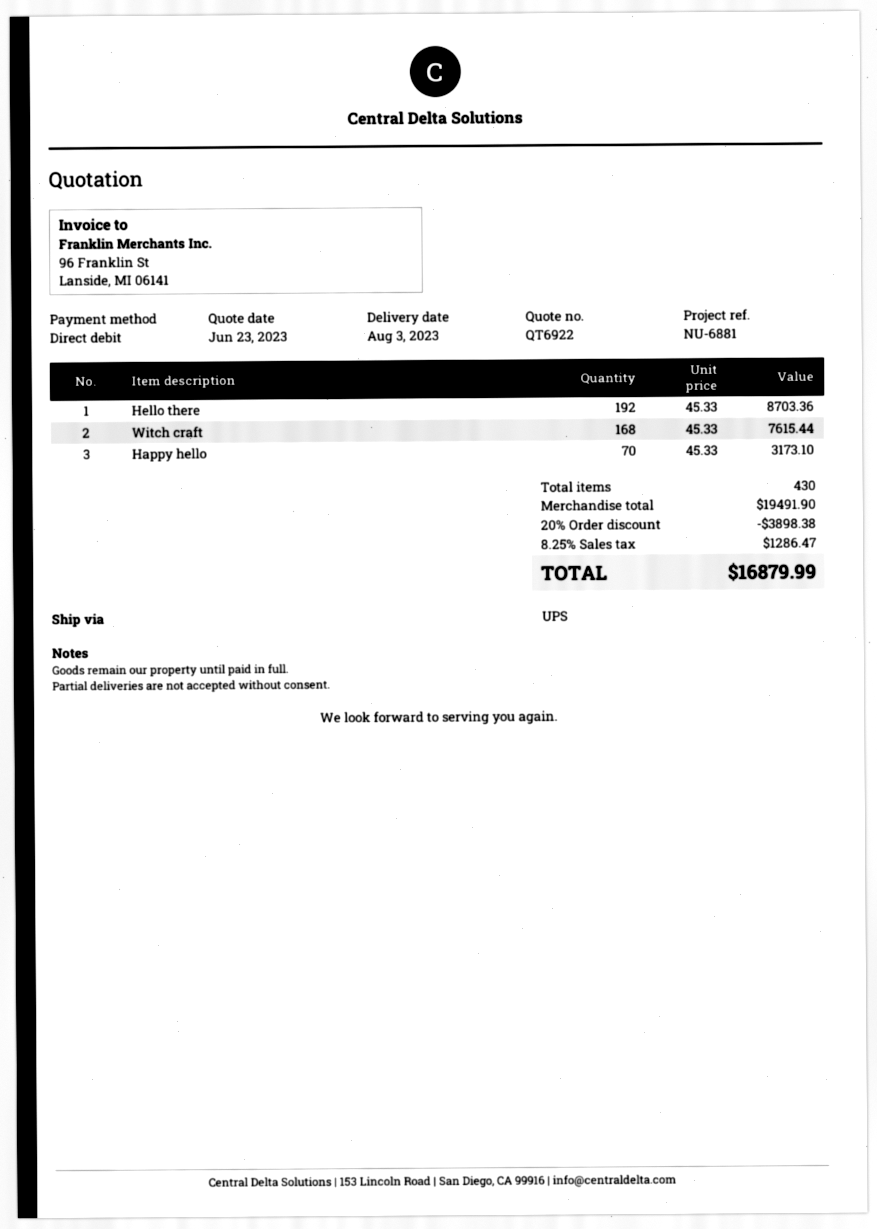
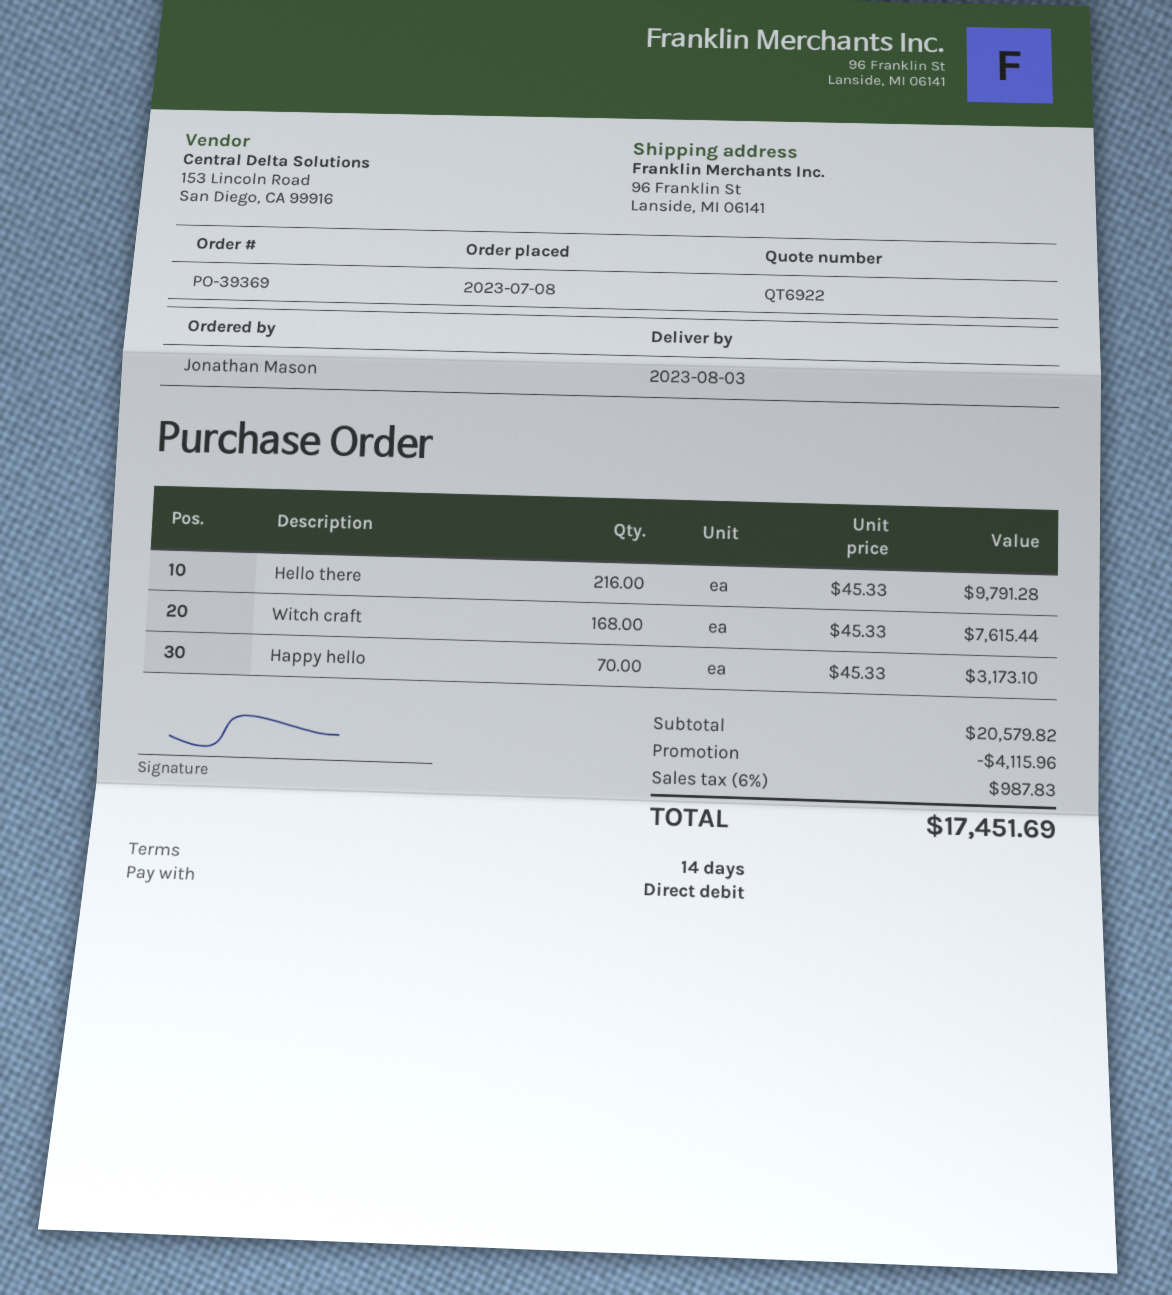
Hello there: 192 x 45.33 = 8703.36 -> 216 x 45.33 = 9791.28
subtotal: 19491.90 -> 20579.82
discount: 3898.38 -> 4115.96
tax: 8.25% = 1286.47 -> 6% = 987.83
total: 16879.99 -> 17451.69

